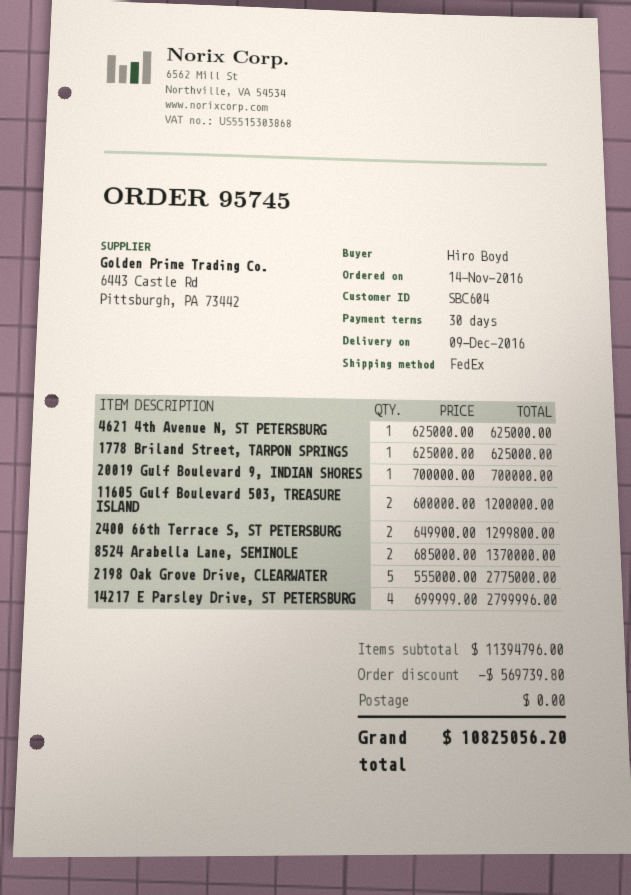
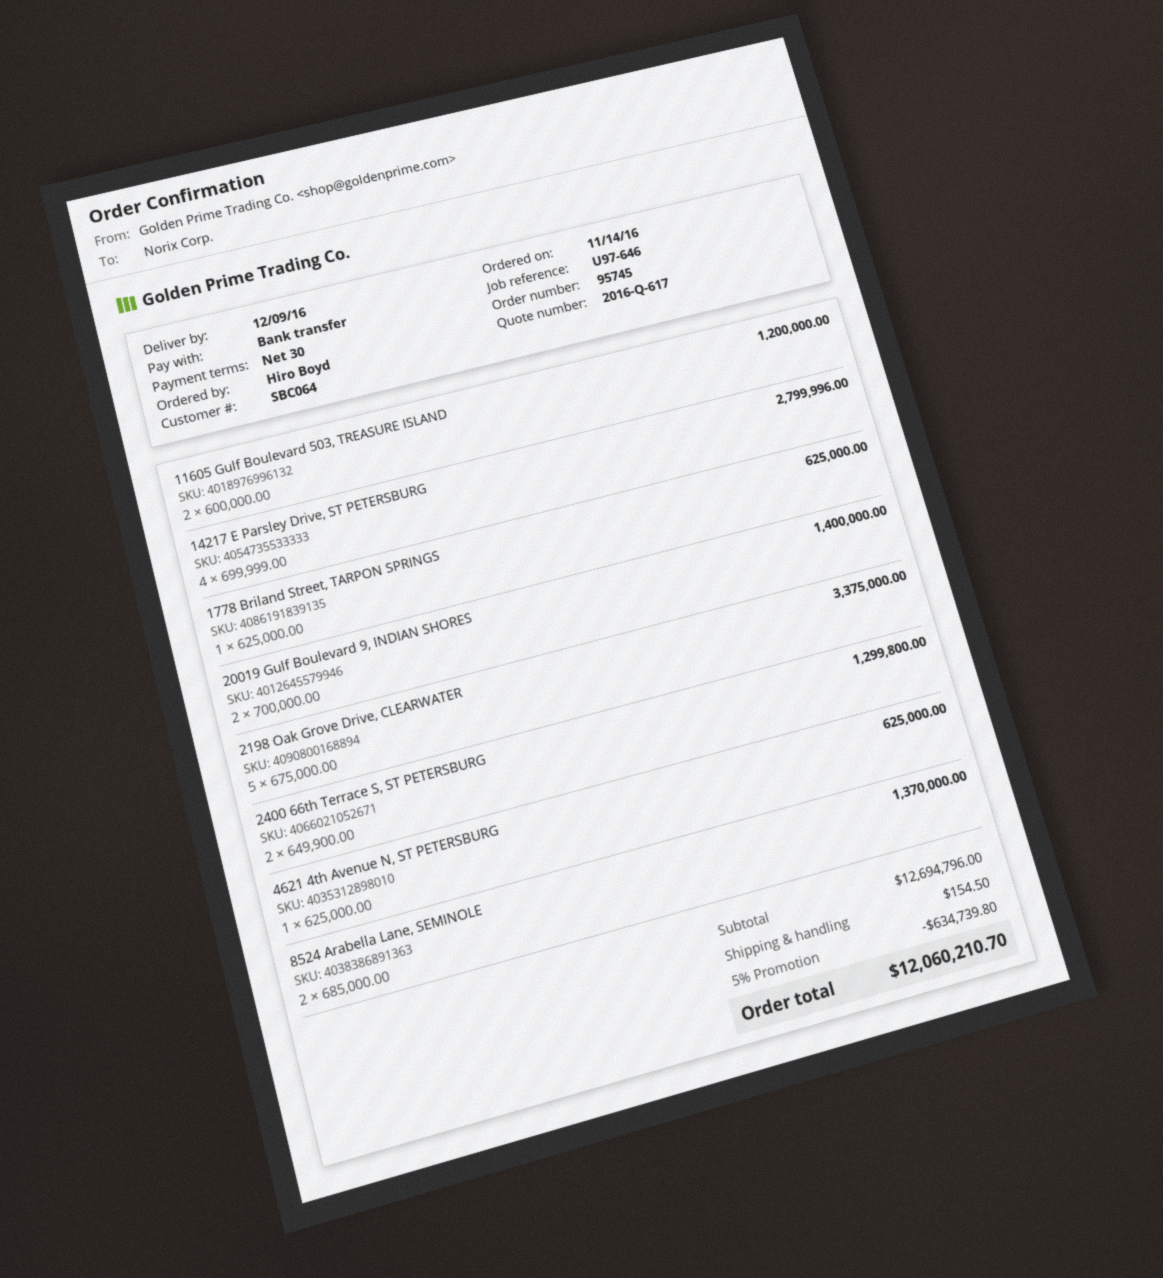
customer number: SBC604 -> SBC064
20019 Gulf Boulevard 9, INDIAN SHORES: 1 x 700000.00 = 700000.00 -> 2 x 700000.00 = 1400000.00
2198 Oak Grove Drive, CLEARWATER: 5 x 555000.00 = 2775000.00 -> 5 x 675000.00 = 3375000.00
subtotal: 11394796.00 -> 12694796.00
discount: 569739.80 -> 634739.80
shipping: 0.00 -> 154.50
total: 10825056.20 -> 12060210.70

